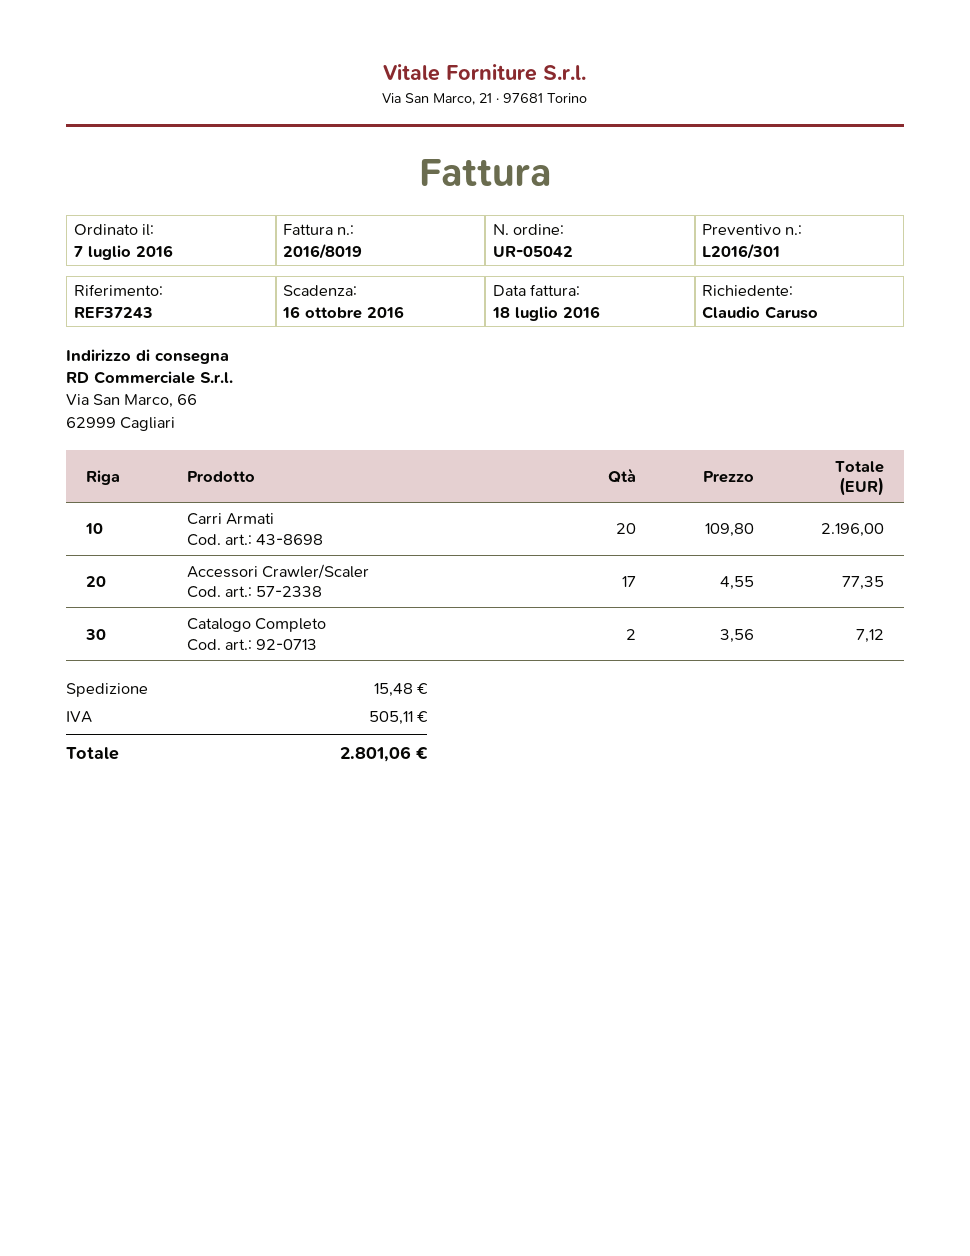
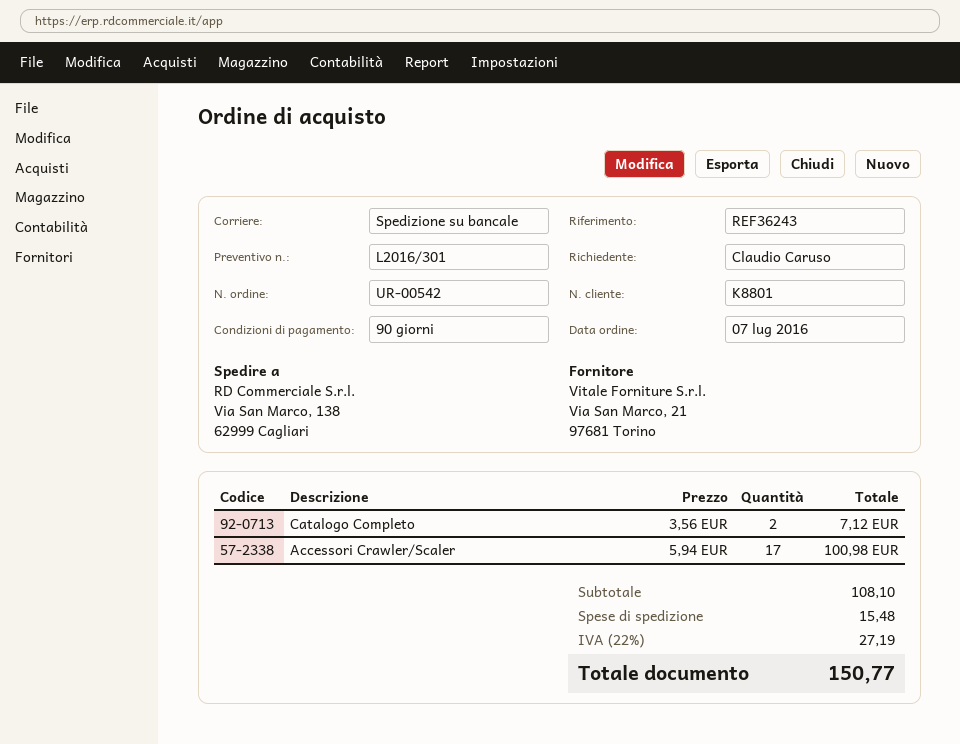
order number: UR-05042 -> UR-00542
reference: REF37243 -> REF36243
ship to: Via San Marco, 66, 62999 Cagliari -> Via San Marco, 138, 62999 Cagliari
Carri Armati: 20 x 109.80 = 2196.00 -> none
Accessori Crawler/Scaler: 17 x 4.55 = 77.35 -> 17 x 5.94 = 100.98
tax: 505.11 -> 27.19
total: 2801.06 -> 150.77

